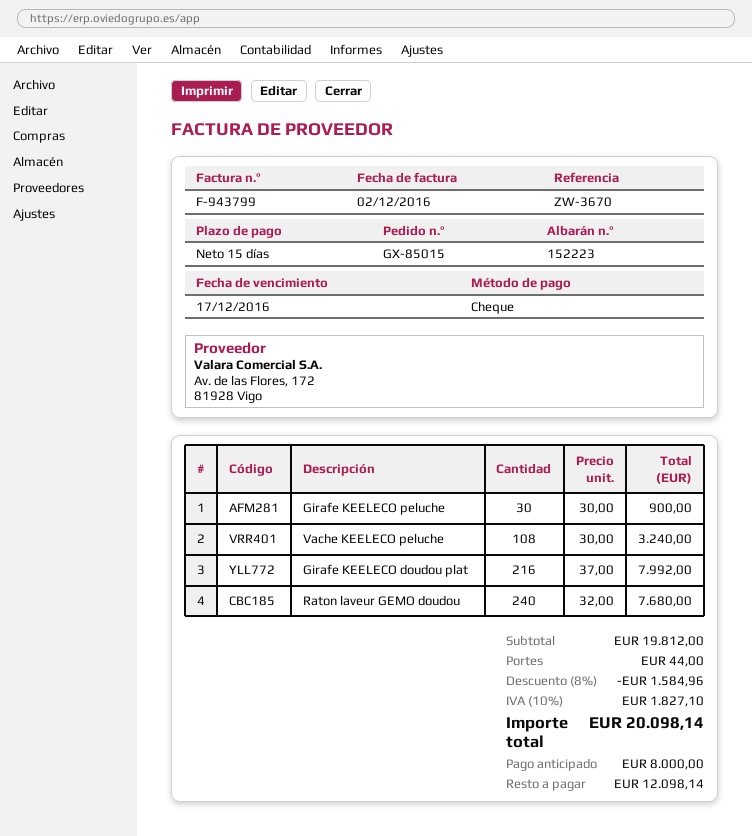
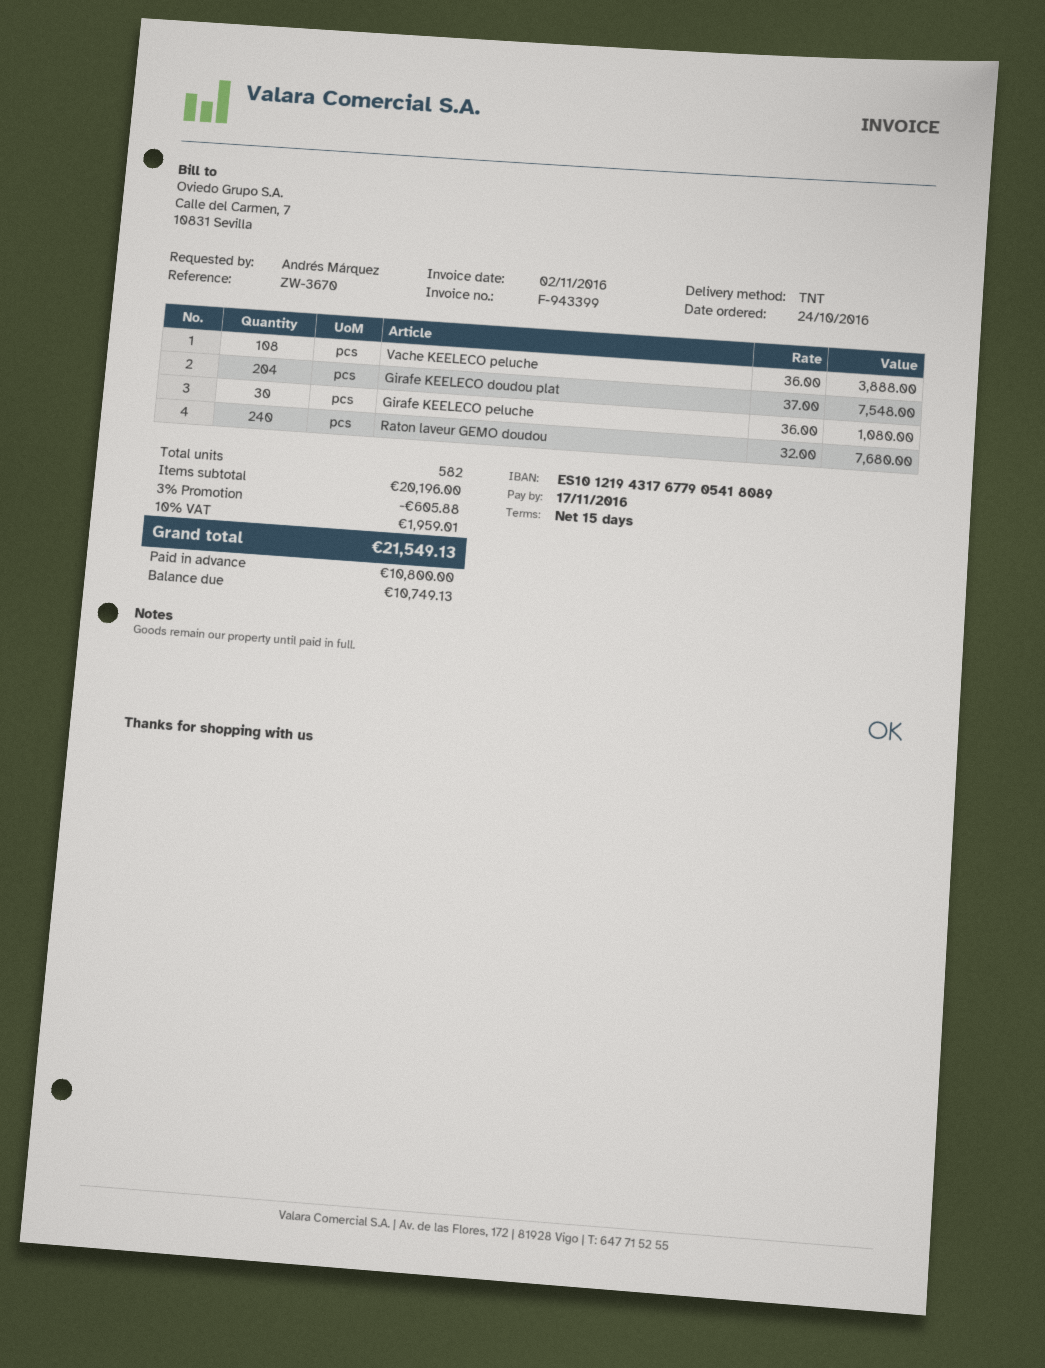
invoice number: F-943799 -> F-943399
invoice date: 2016-12-02 -> 2016-11-02
due date: 2016-12-17 -> 2016-11-17
Girafe KEELECO peluche: 30 x 30.00 = 900.00 -> 30 x 36.00 = 1080.00
Vache KEELECO peluche: 108 x 30.00 = 3240.00 -> 108 x 36.00 = 3888.00
Girafe KEELECO doudou plat: 216 x 37.00 = 7992.00 -> 204 x 37.00 = 7548.00
subtotal: 19812.00 -> 20196.00
discount: 8% = 1584.96 -> 3% = 605.88
shipping: 44.00 -> none
tax: 10% = 1827.10 -> 10% = 1959.01
total: 20098.14 -> 21549.13
deposit: 8000.00 -> 10800.00
balance: 12098.14 -> 10749.13

